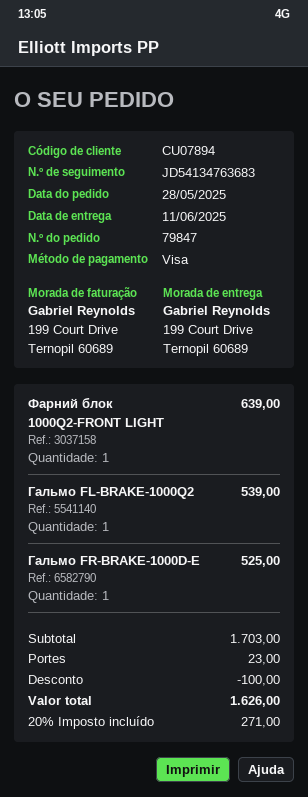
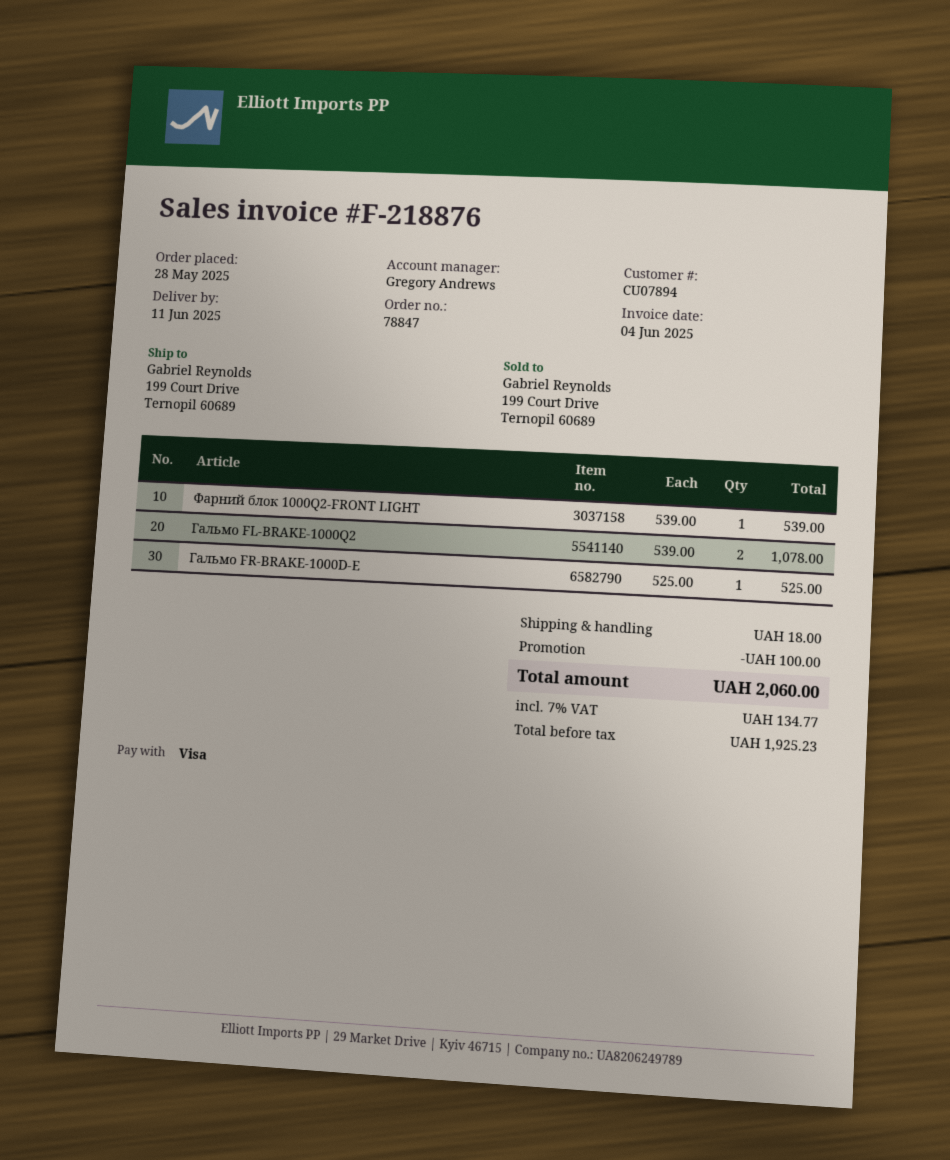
order number: 79847 -> 78847
Фарний блок 1000Q2-FRONT LIGHT: 1 for 639.00 -> 1 for 539.00
Гальмо FL-BRAKE-1000Q2: 1 for 539.00 -> 2 for 1078.00
shipping: 23.00 -> 18.00
tax: 20% = 271.00 -> 7% = 134.77
total: 1626.00 -> 2060.00

